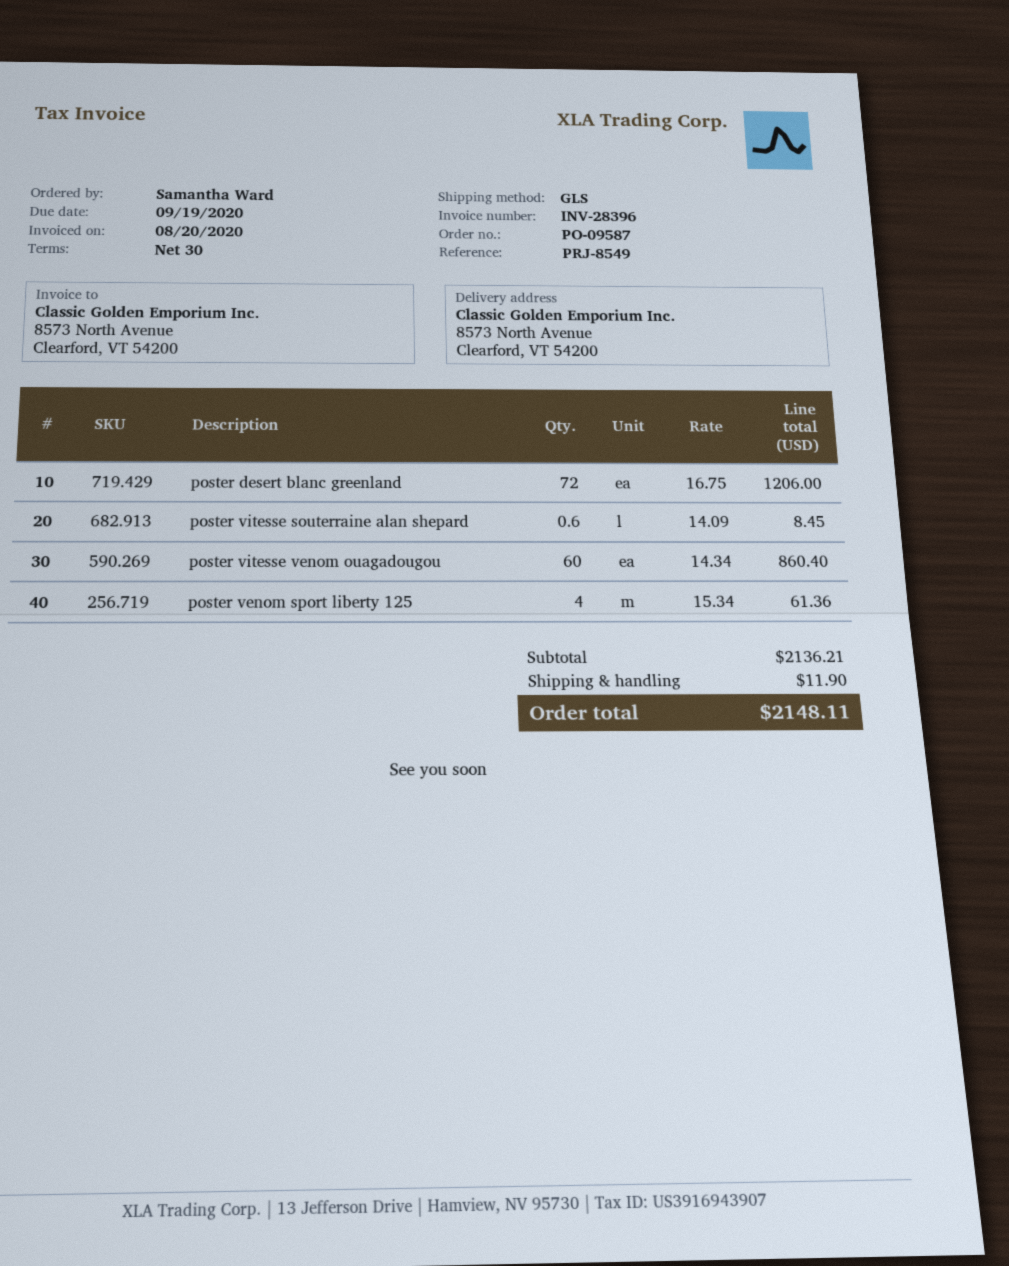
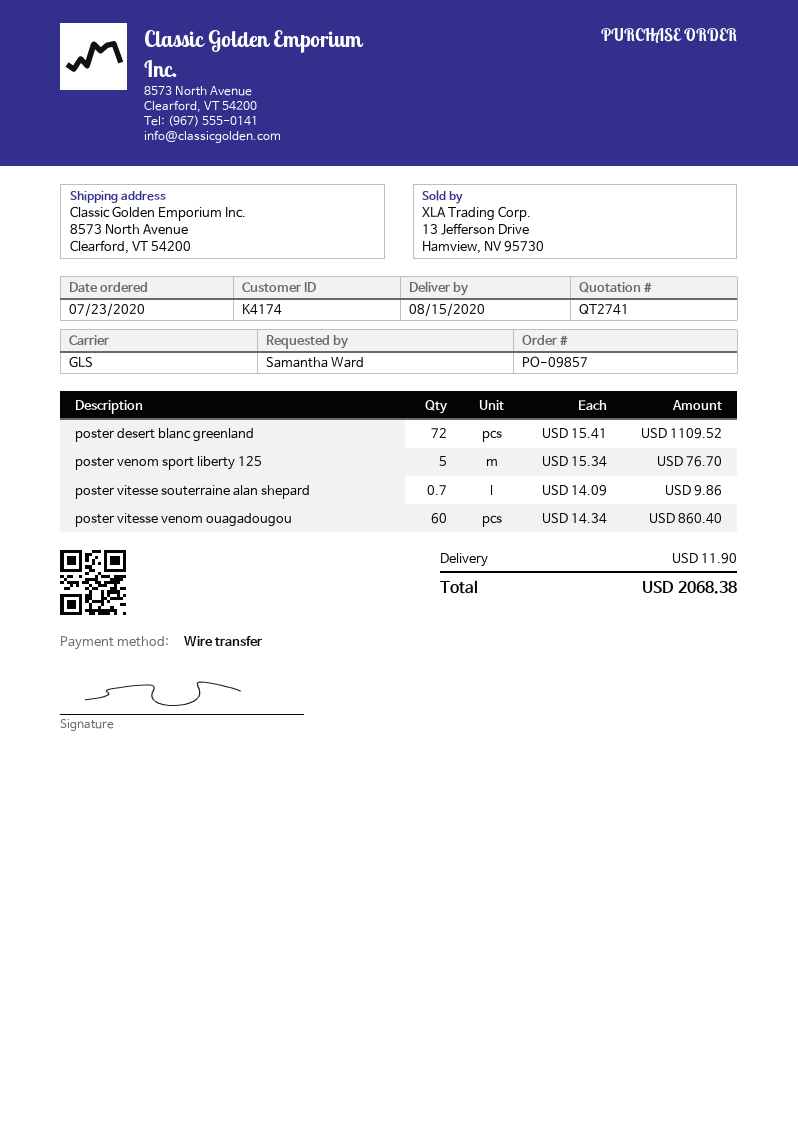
order number: PO-09587 -> PO-09857
poster desert blanc greenland: 72 x 16.75 = 1206.00 -> 72 x 15.41 = 1109.52
poster vitesse souterraine alan shepard: 0.6 x 14.09 = 8.45 -> 0.7 x 14.09 = 9.86
poster venom sport liberty 125: 4 x 15.34 = 61.36 -> 5 x 15.34 = 76.70
total: 2148.11 -> 2068.38

